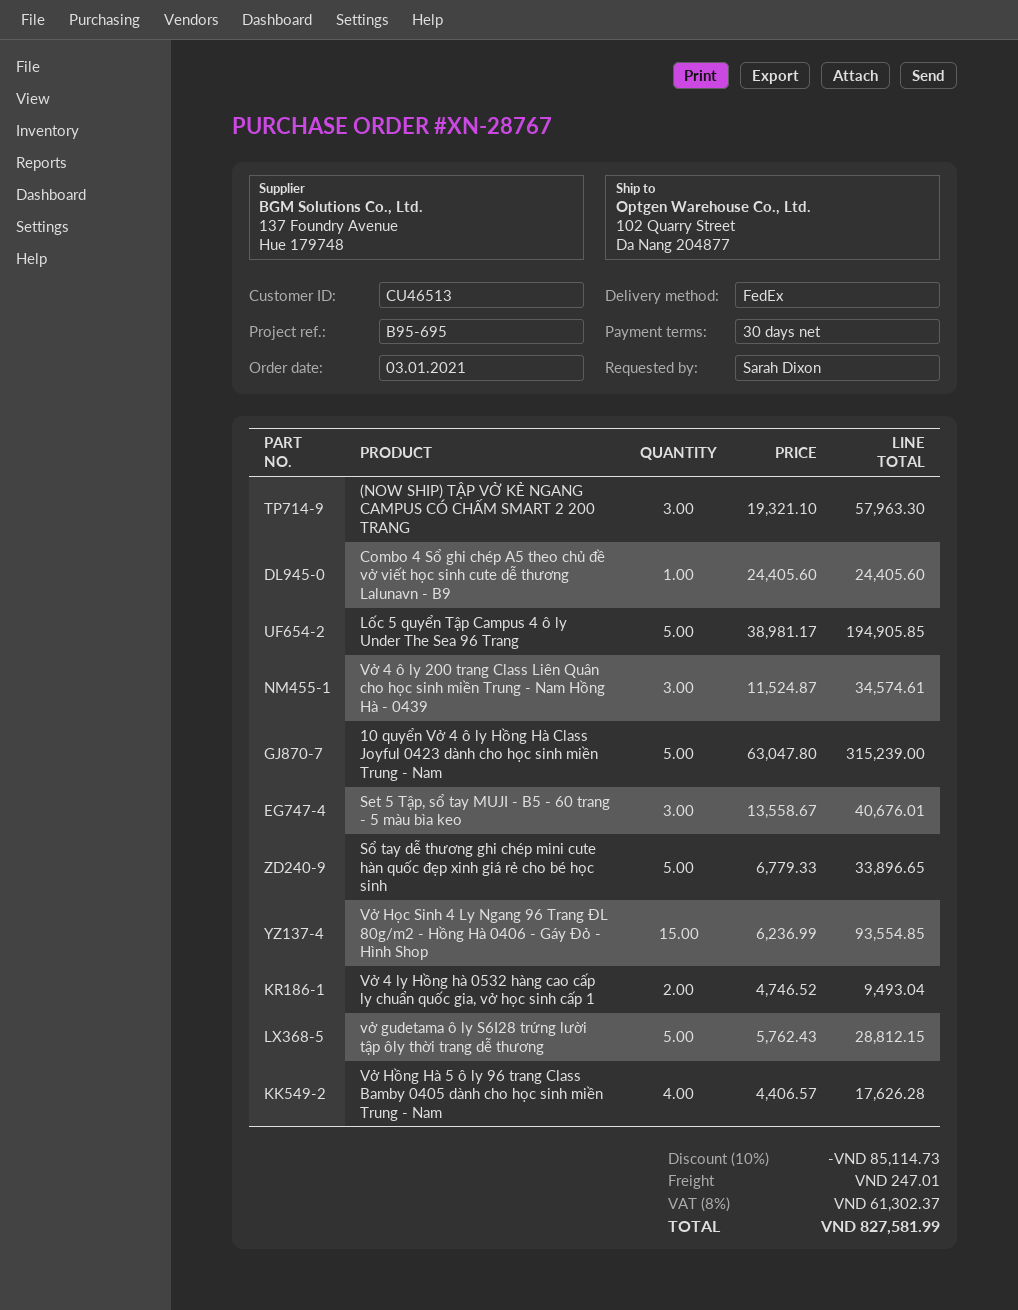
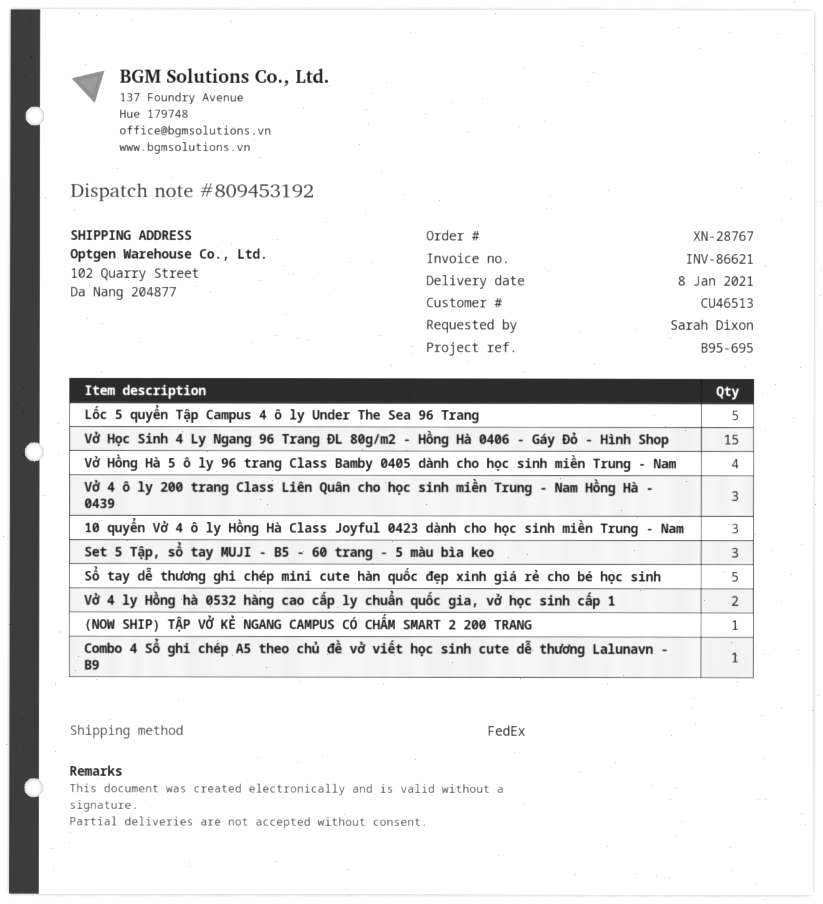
(NOW SHIP) TẬP VỞ KẺ NGANG CAMPUS CÓ CHẤM SMART 2 200 TRANG: 3 -> 1
10 quyển Vở 4 ô ly Hồng Hà Class Joyful 0423 dành cho học sinh miền Trung - Nam: 5 -> 3
vở gudetama ô ly S6I28 trứng lười tập ôly thời trang dễ thương: 5 -> none

